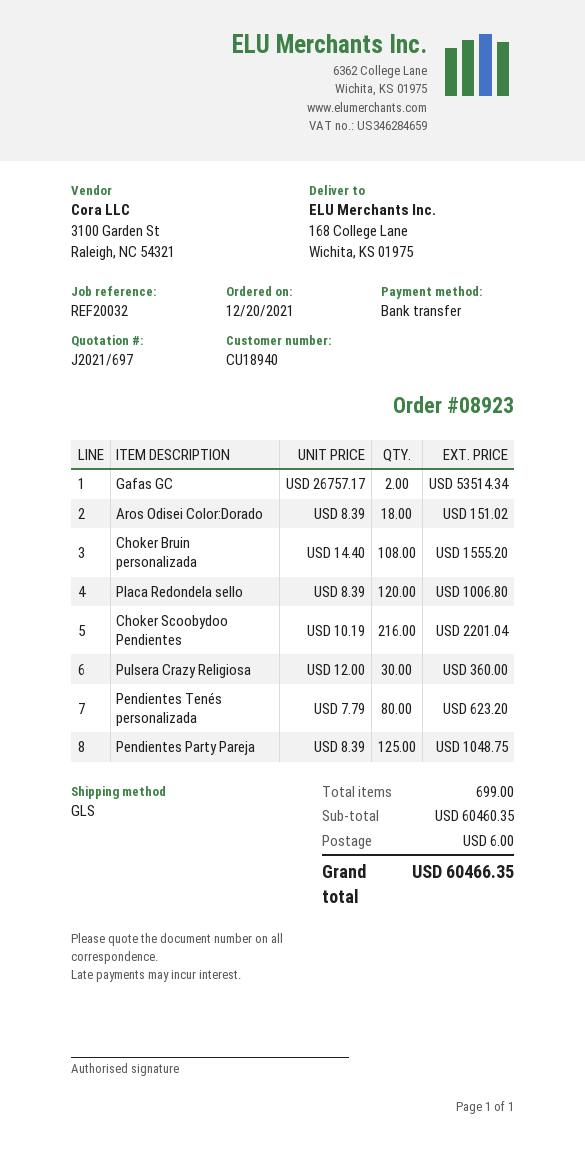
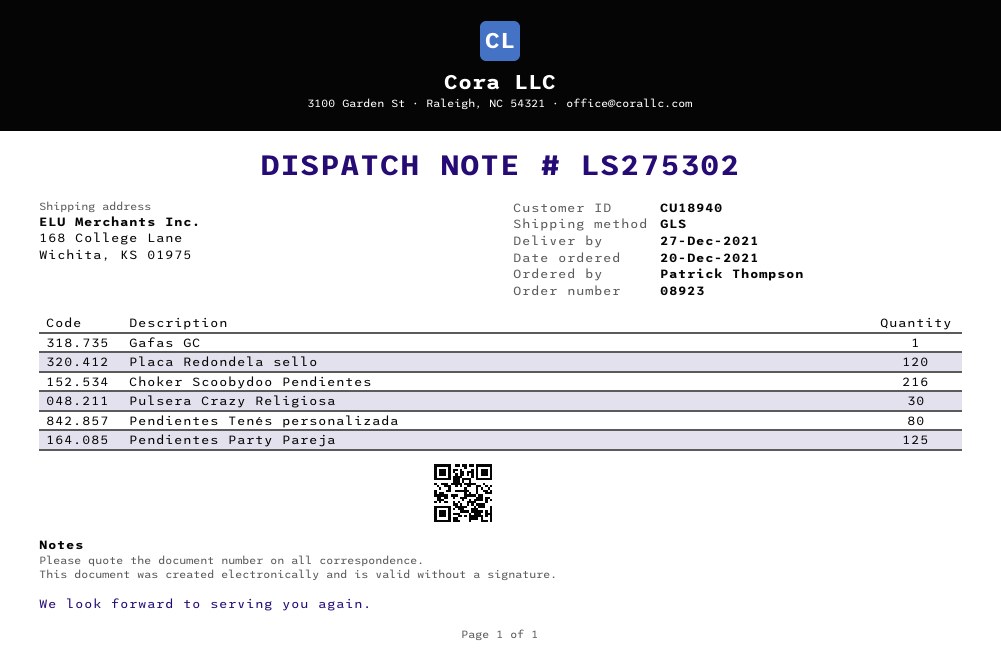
Gafas GC: 2 -> 1
Aros Odisei Color:Dorado: 18 -> none
Choker Bruin personalizada: 108 -> none

